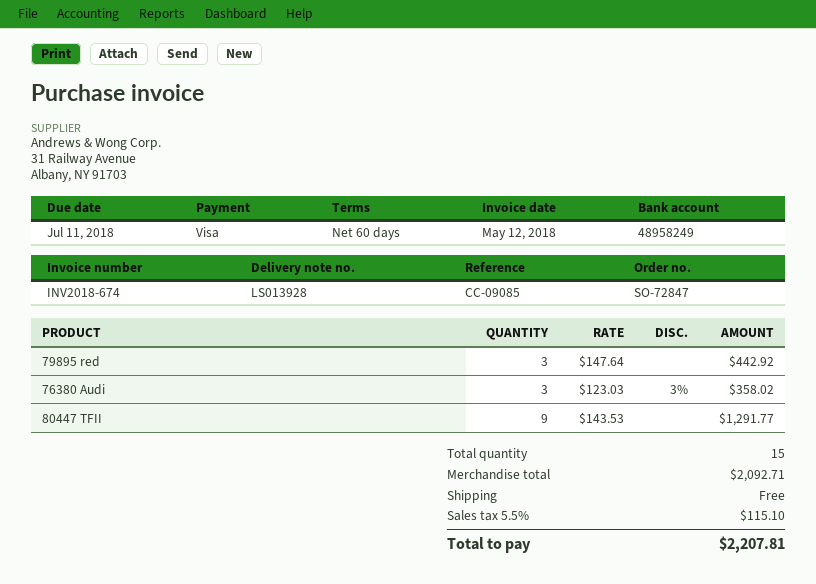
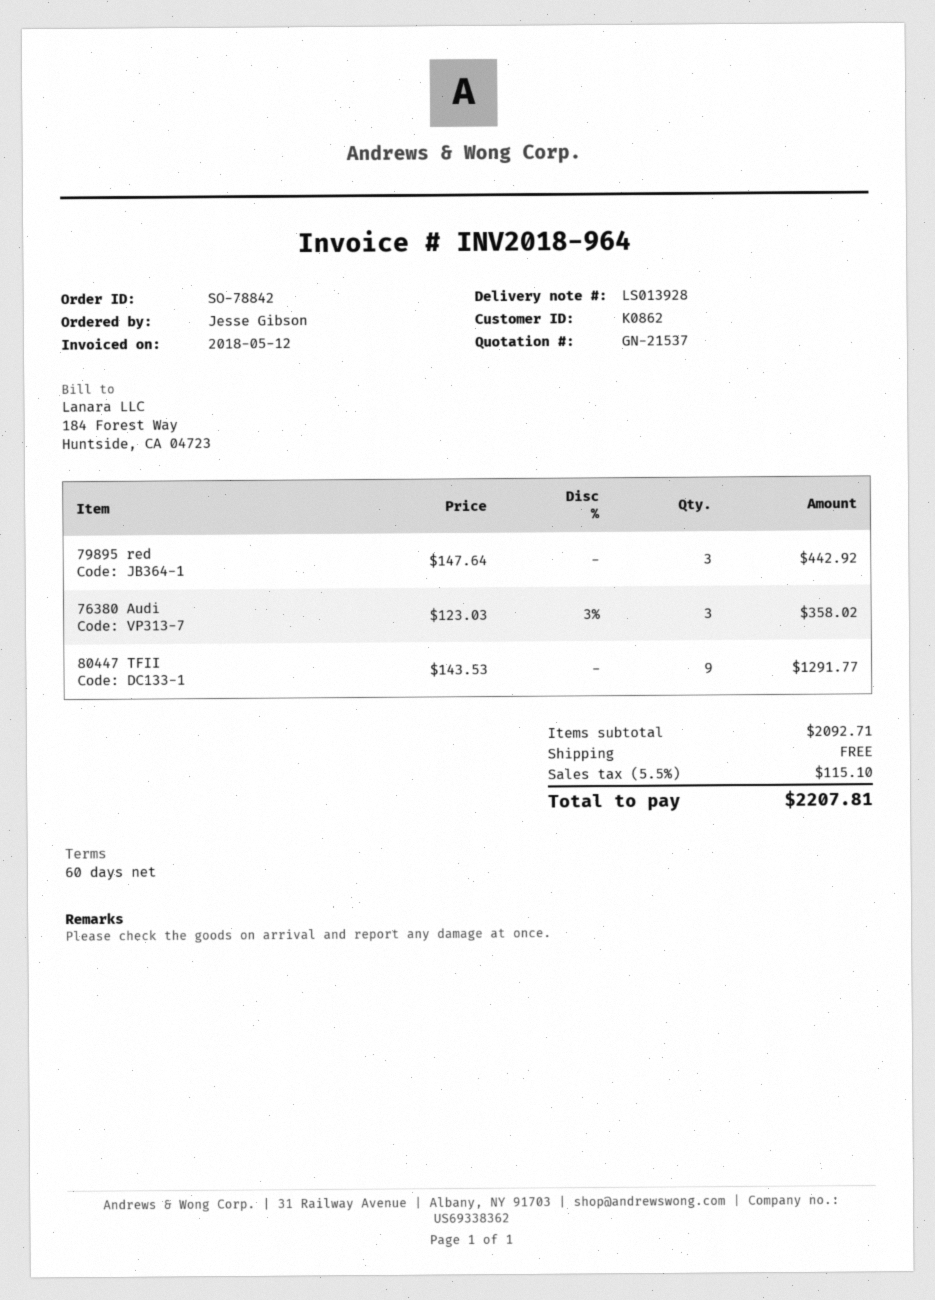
order number: SO-72847 -> SO-78842
invoice number: INV2018-674 -> INV2018-964

